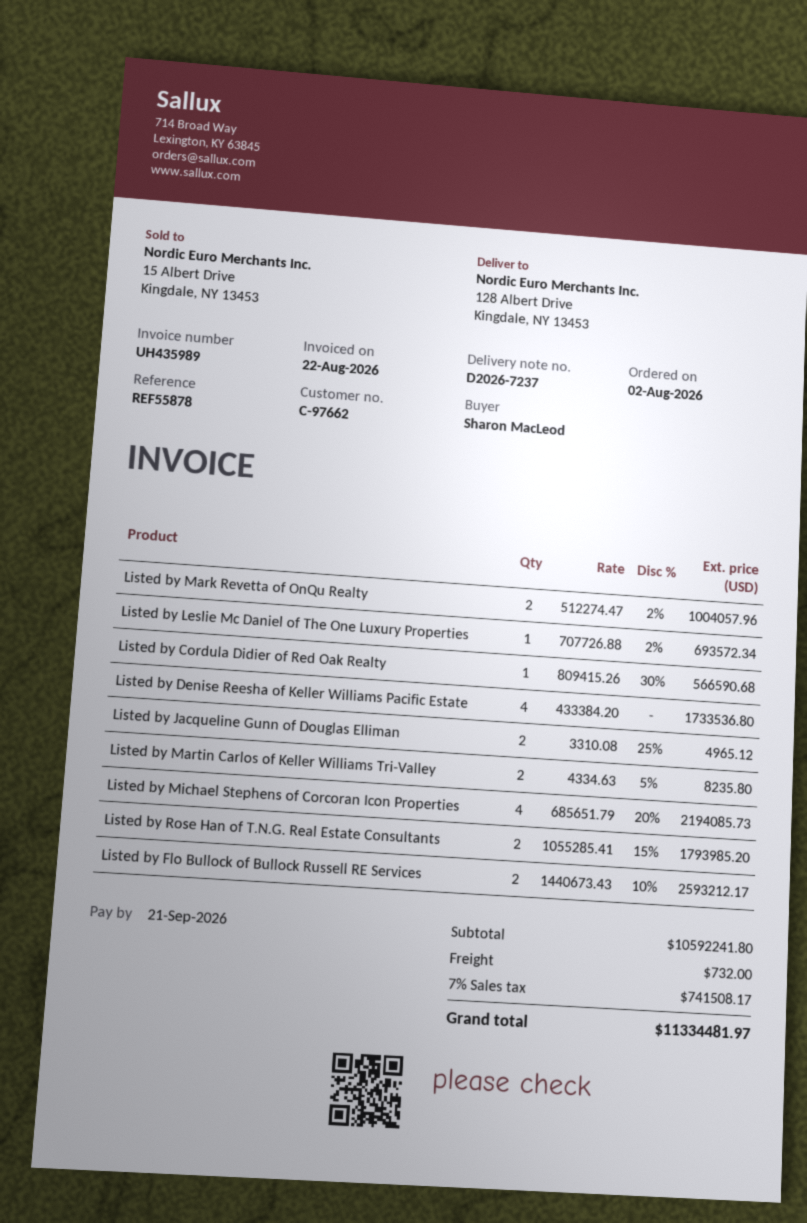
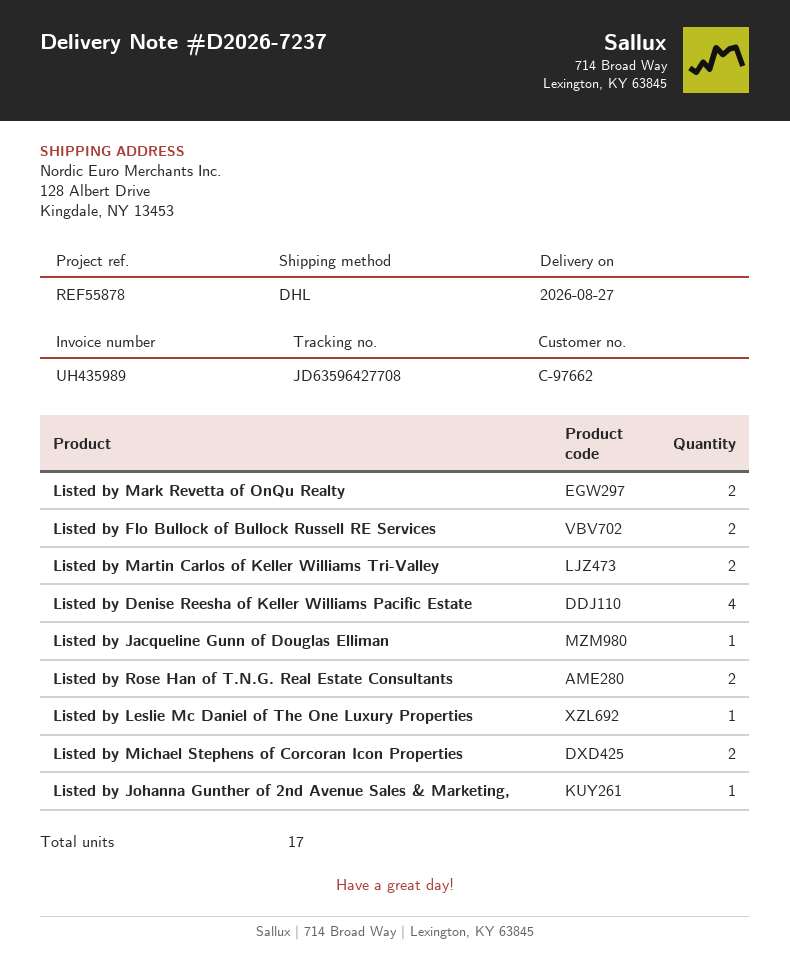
Listed by Cordula Didier of Red Oak Realty: 1 -> none
Listed by Jacqueline Gunn of Douglas Elliman: 2 -> 1
Listed by Michael Stephens of Corcoran Icon Properties: 4 -> 2
Listed by Johanna Gunther of 2nd Avenue Sales & Marketing,: none -> 1

